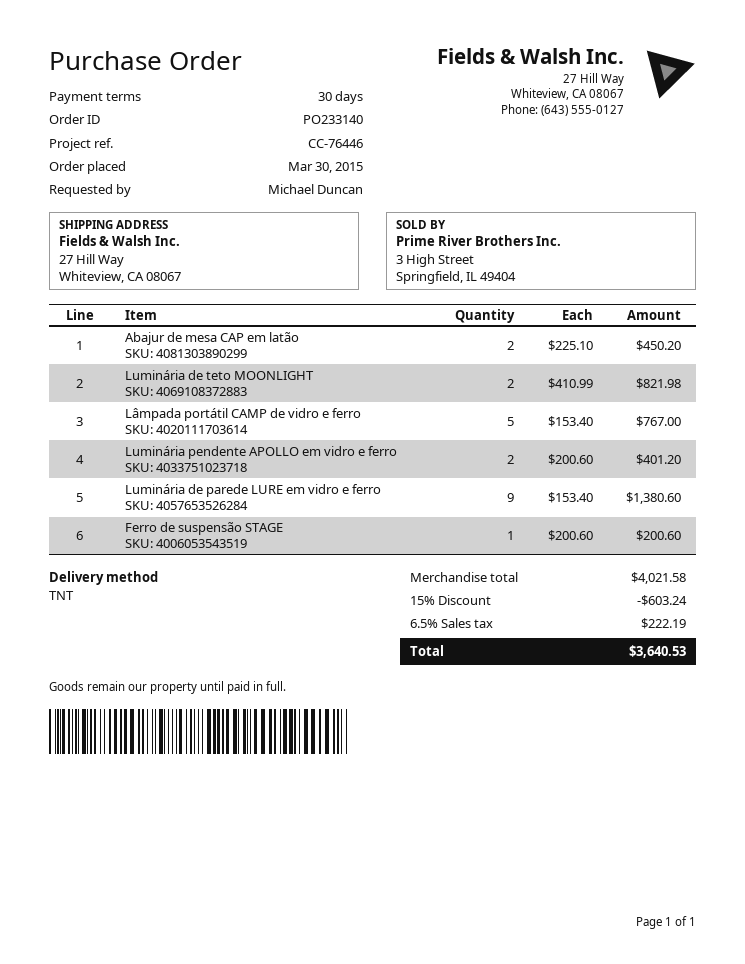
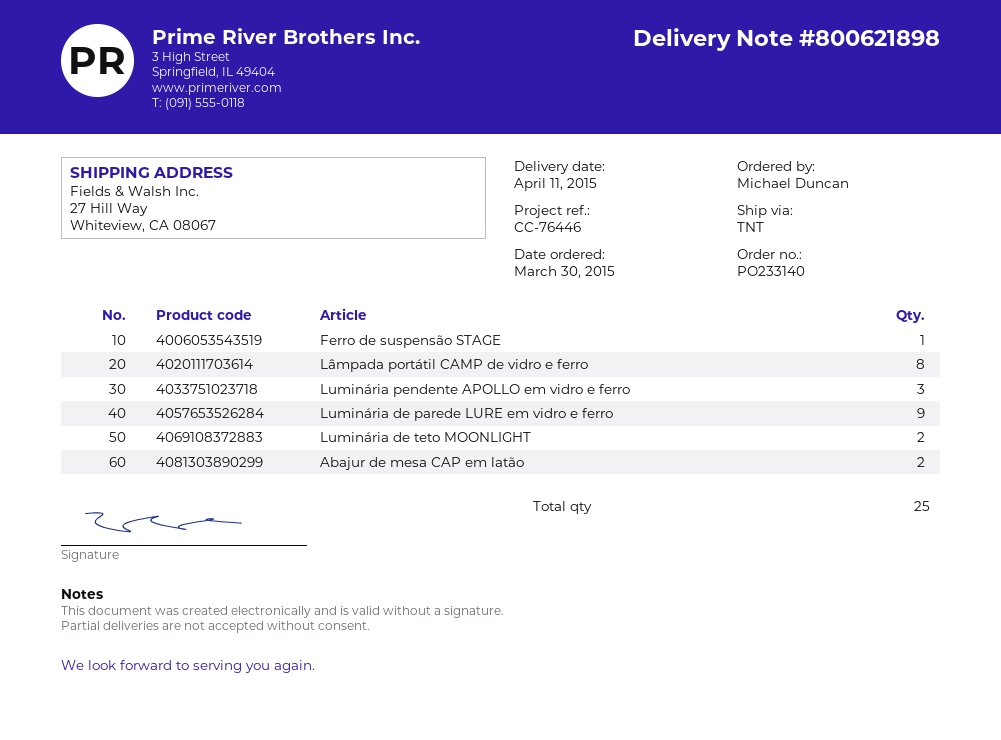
Lâmpada portátil CAMP de vidro e ferro: 5 -> 8
Luminária pendente APOLLO em vidro e ferro: 2 -> 3

